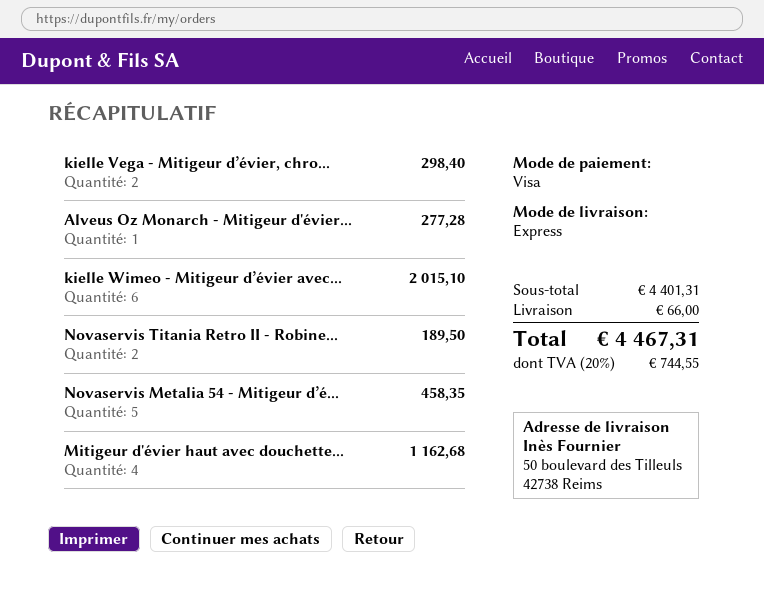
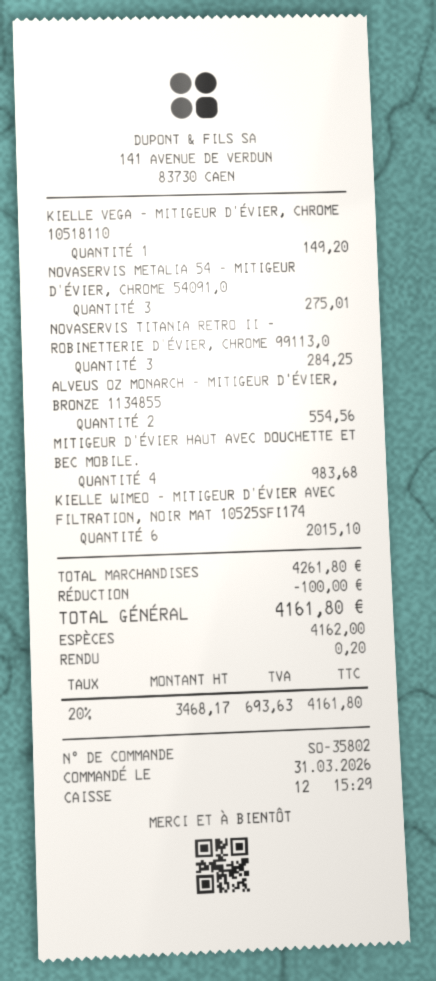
payment method: Visa -> cash
kielle Vega - Mitigeur d’évier, chro...: 2 for 298.40 -> 1 for 149.20
Alveus Oz Monarch - Mitigeur d'évier...: 1 for 277.28 -> 2 for 554.56
Novaservis Titania Retro II - Robine...: 2 for 189.50 -> 3 for 284.25
Novaservis Metalia 54 - Mitigeur d’é...: 5 for 458.35 -> 3 for 275.01
Mitigeur d'évier haut avec douchette...: 4 for 1162.68 -> 4 for 983.68
subtotal: 4401.31 -> 4261.80
discount: none -> 100.00
shipping: 66.00 -> none
tax: 20% = 744.55 -> 20% = 693.63
total: 4467.31 -> 4161.80

